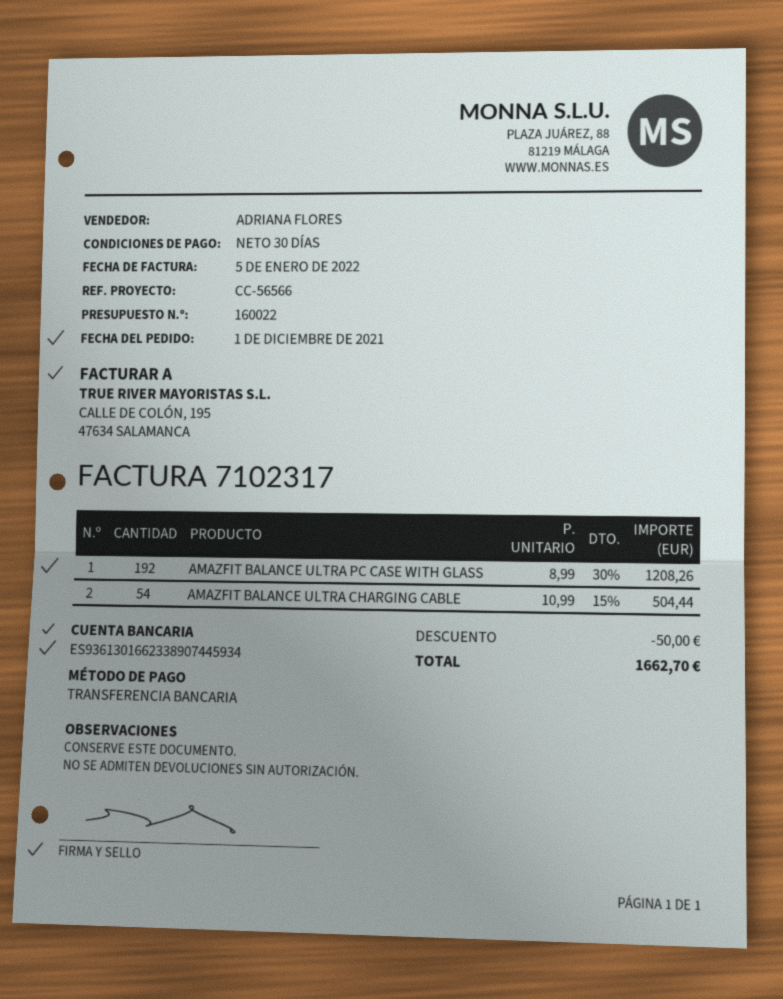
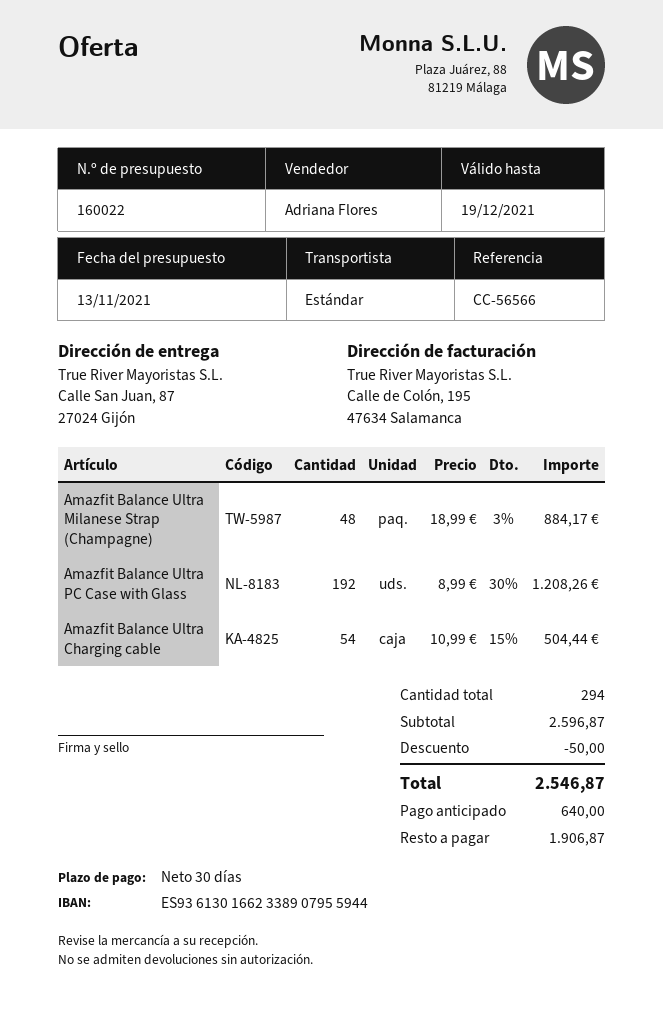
bank account: ES9361301662338907445934 -> ES9361301662338907955944
Amazfit Balance Ultra Milanese Strap (Champagne): none -> 48 x 18.99 - 3% = 884.17
total: 1662.70 -> 2546.87

